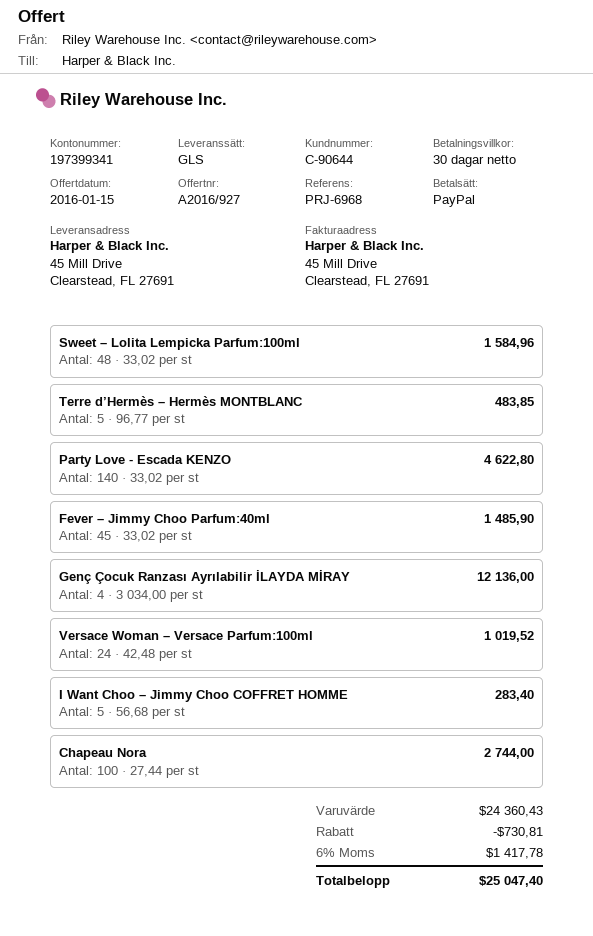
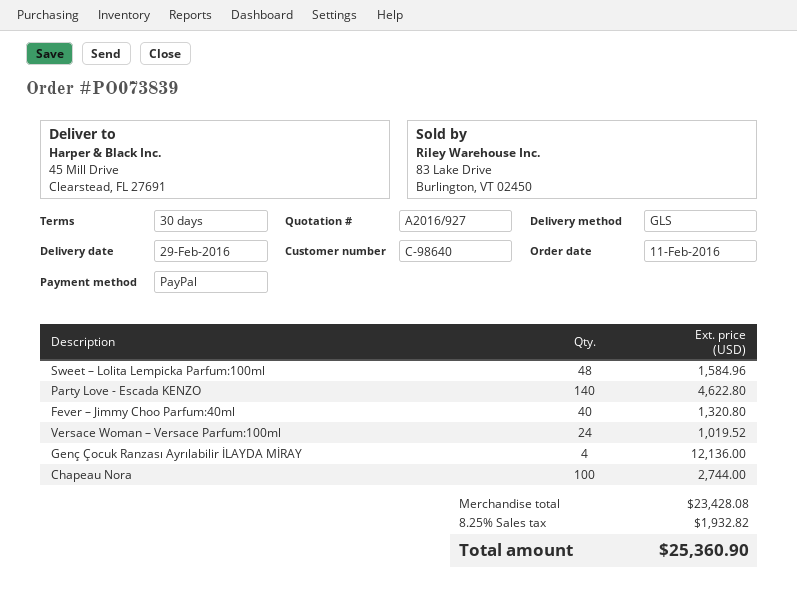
customer number: C-90644 -> C-98640
Terre d’Hermès – Hermès MONTBLANC: 5 for 483.85 -> none
Fever – Jimmy Choo Parfum:40ml: 45 for 1485.90 -> 40 for 1320.80
I Want Choo – Jimmy Choo COFFRET HOMME: 5 for 283.40 -> none
subtotal: 24360.43 -> 23428.08
discount: 730.81 -> none
tax: 6% = 1417.78 -> 8.25% = 1932.82
total: 25047.40 -> 25360.90

